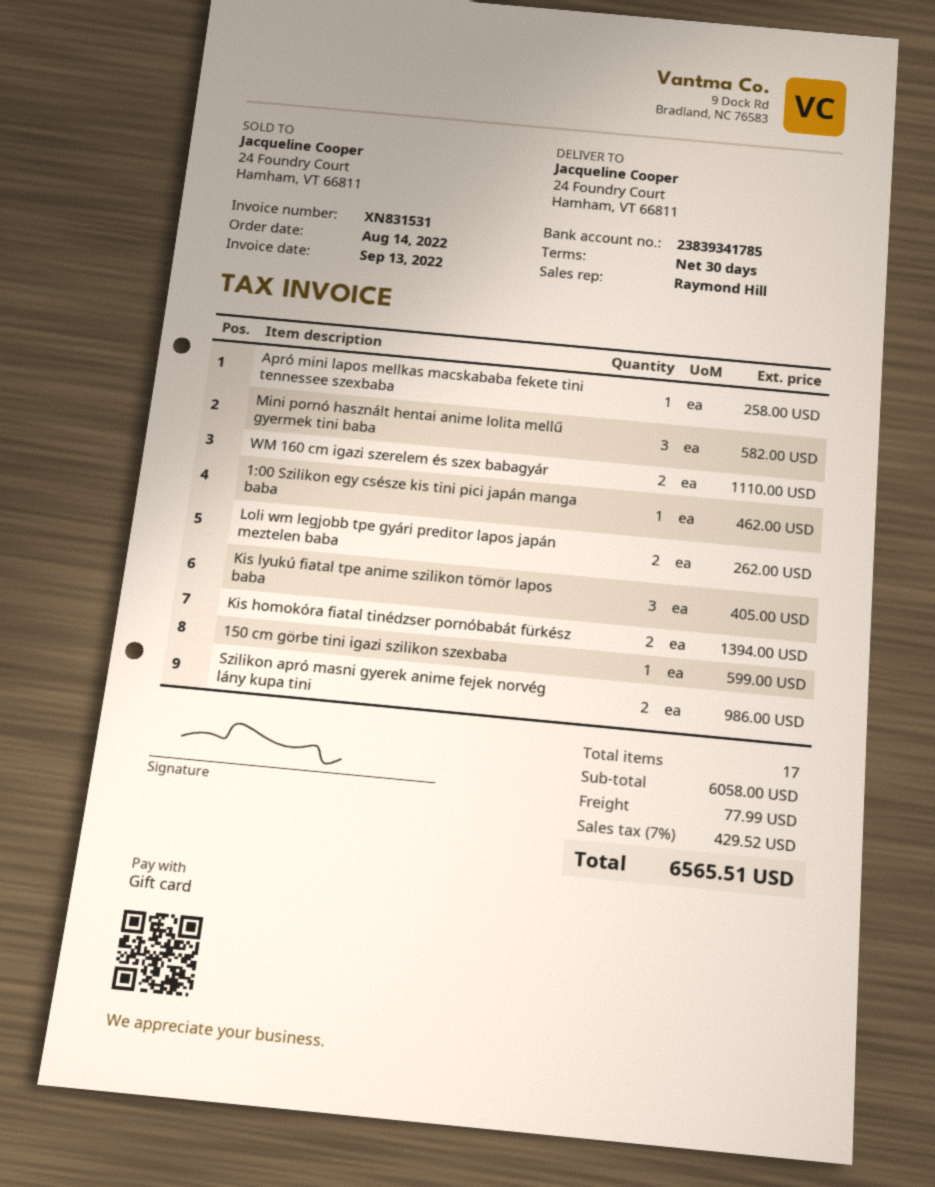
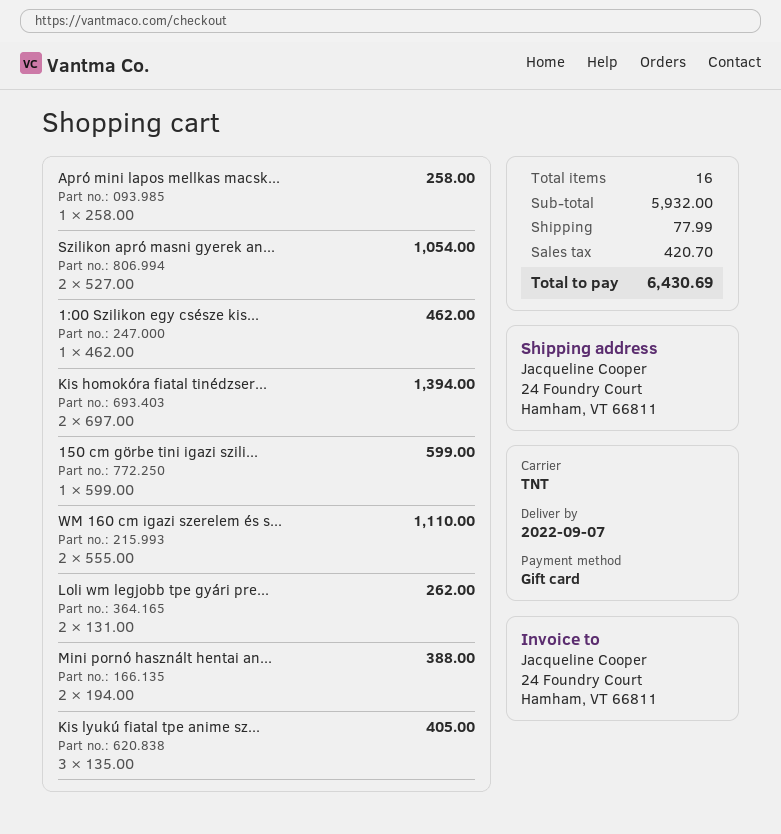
Mini pornó használt hentai anime lolita mellű gyermek tini baba: 3 for 582.00 -> 2 for 388.00
Szilikon apró masni gyerek anime fejek norvég lány kupa tini: 2 for 986.00 -> 2 for 1054.00
total quantity: 17 -> 16
subtotal: 6058.00 -> 5932.00
tax: 429.52 -> 420.70
total: 6565.51 -> 6430.69

